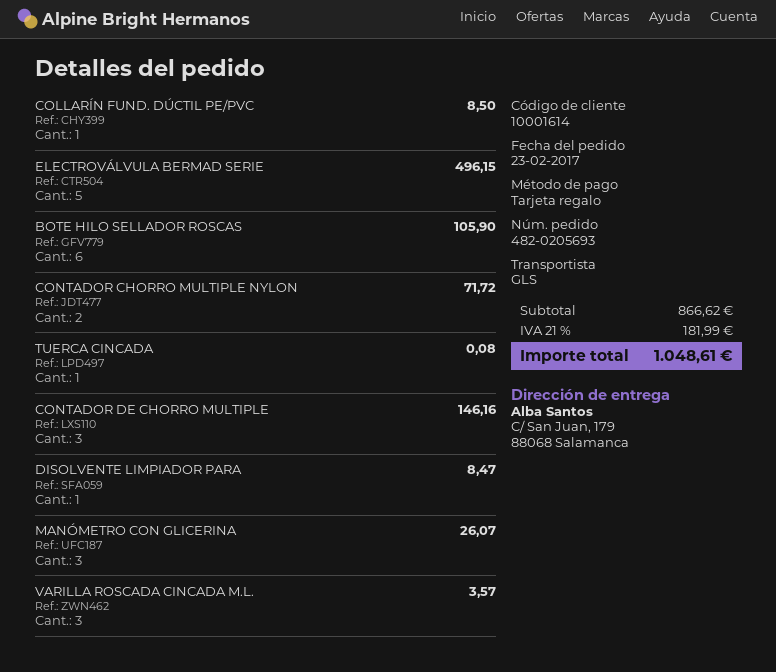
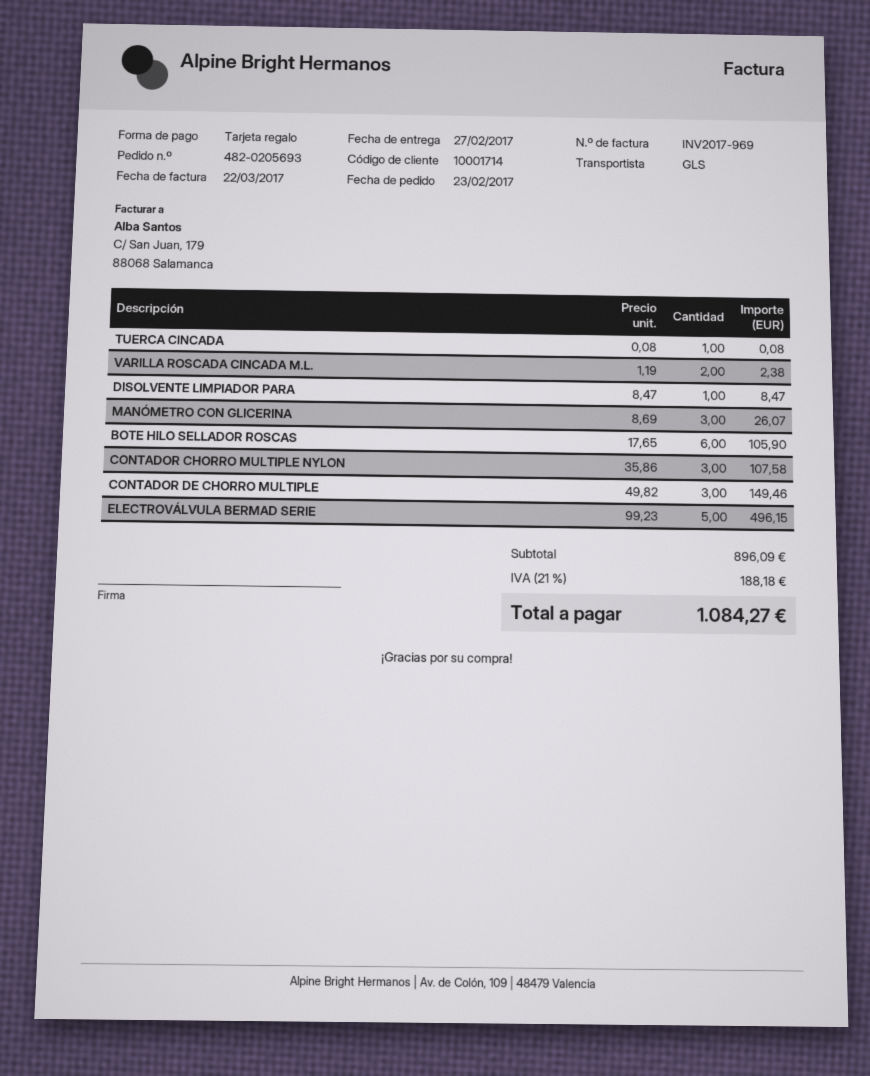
customer number: 10001614 -> 10001714
COLLARÍN FUND. DÚCTIL PE/PVC: 1 for 8.50 -> none
CONTADOR CHORRO MULTIPLE NYLON: 2 for 71.72 -> 3 for 107.58
CONTADOR DE CHORRO MULTIPLE: 3 for 146.16 -> 3 for 149.46
VARILLA ROSCADA CINCADA M.L.: 3 for 3.57 -> 2 for 2.38
subtotal: 866.62 -> 896.09
tax: 21% = 181.99 -> 21% = 188.18
total: 1048.61 -> 1084.27

